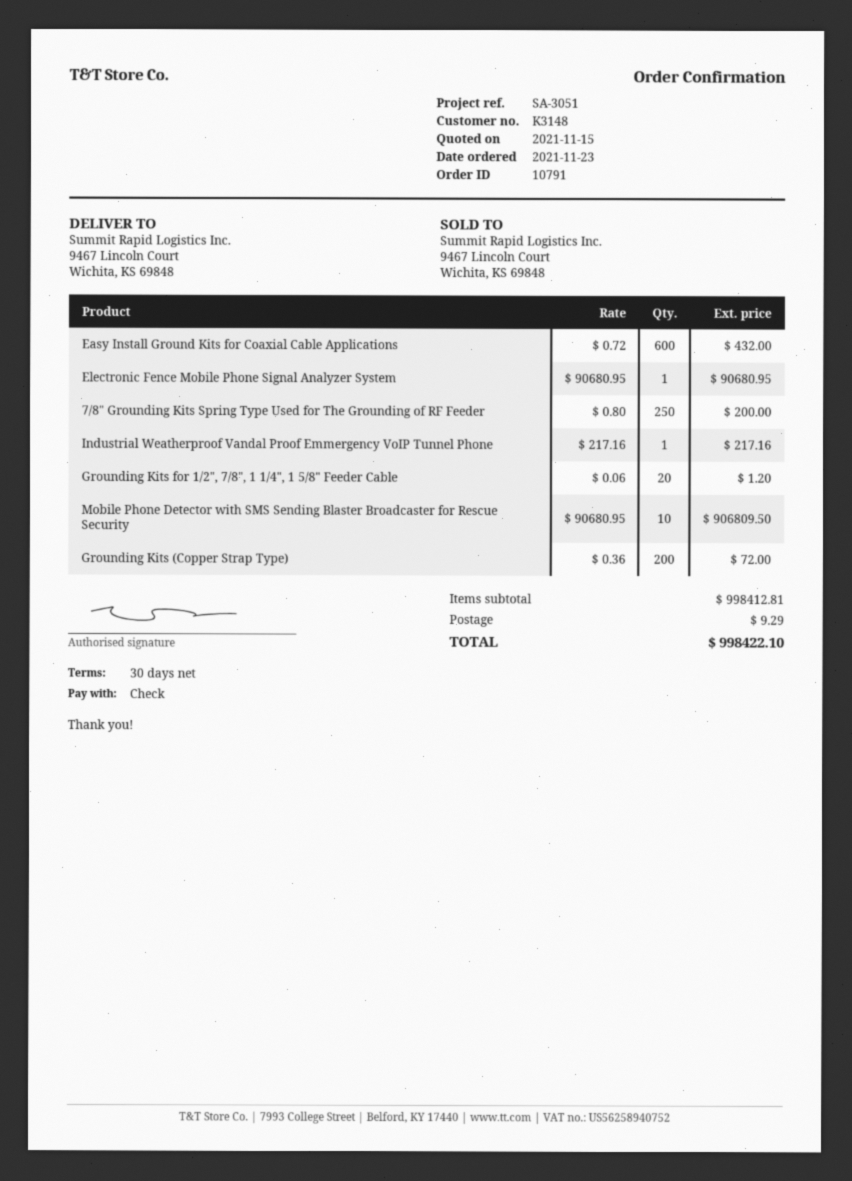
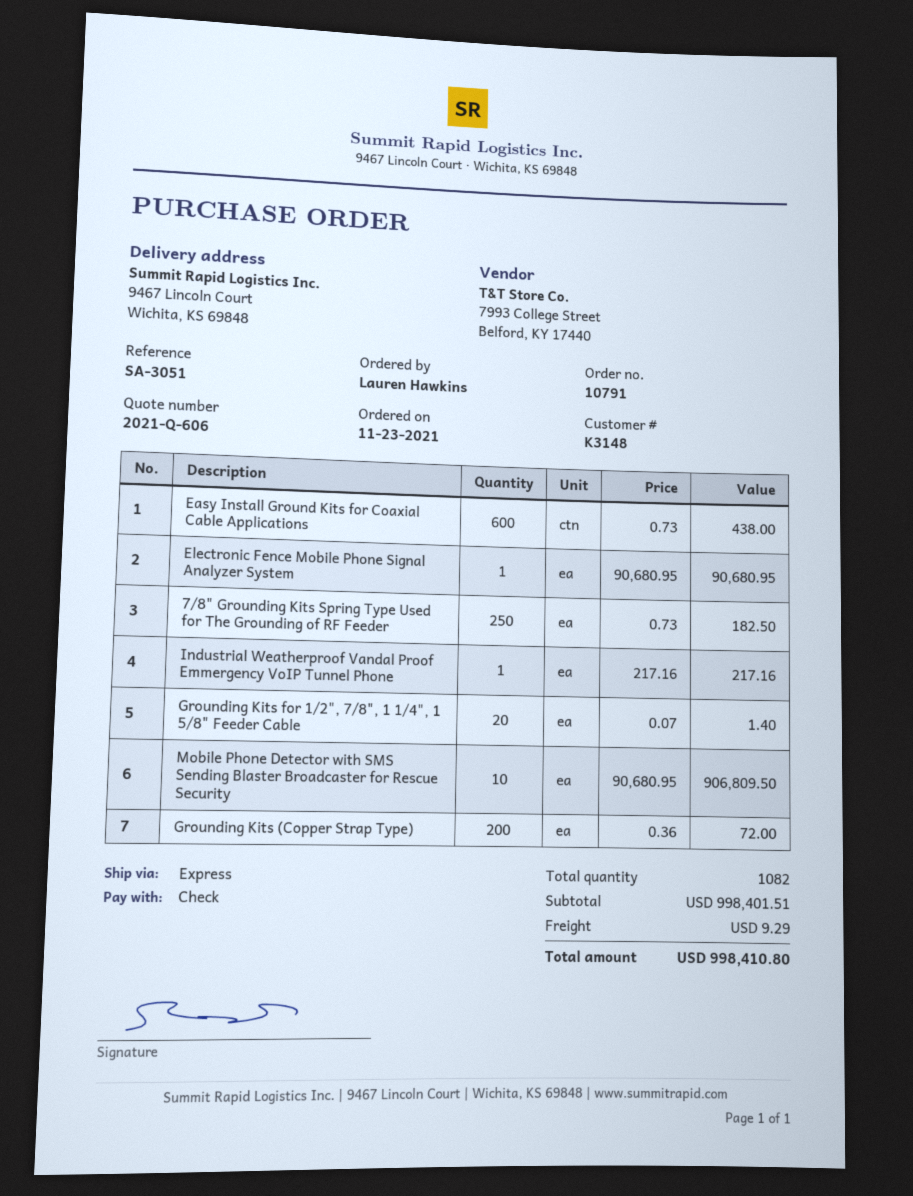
Easy Install Ground Kits for Coaxial Cable Applications: 600 x 0.72 = 432.00 -> 600 x 0.73 = 438.00
7/8" Grounding Kits Spring Type Used for The Grounding of RF Feeder: 250 x 0.80 = 200.00 -> 250 x 0.73 = 182.50
Grounding Kits for 1/2", 7/8", 1 1/4", 1 5/8" Feeder Cable: 20 x 0.06 = 1.20 -> 20 x 0.07 = 1.40
subtotal: 998412.81 -> 998401.51
total: 998422.10 -> 998410.80

